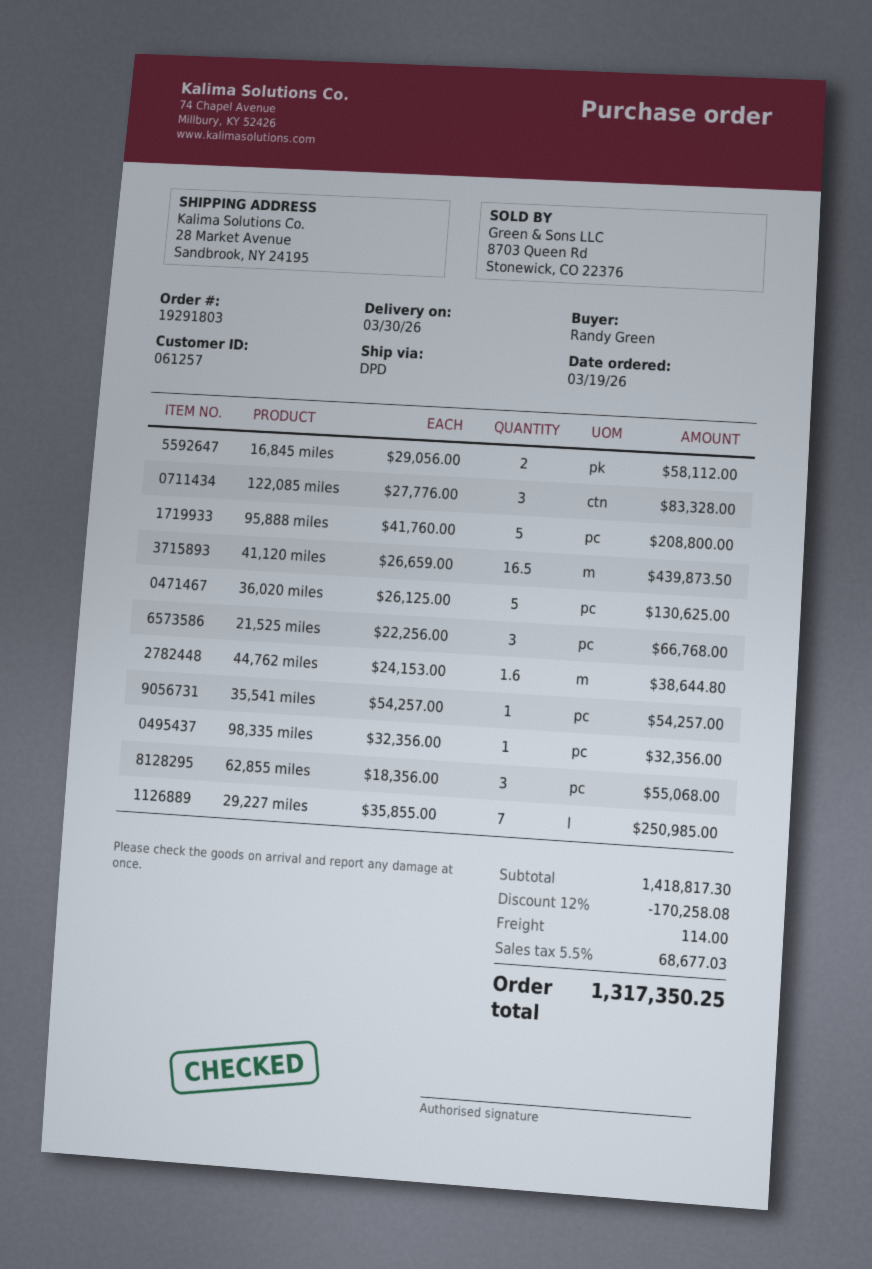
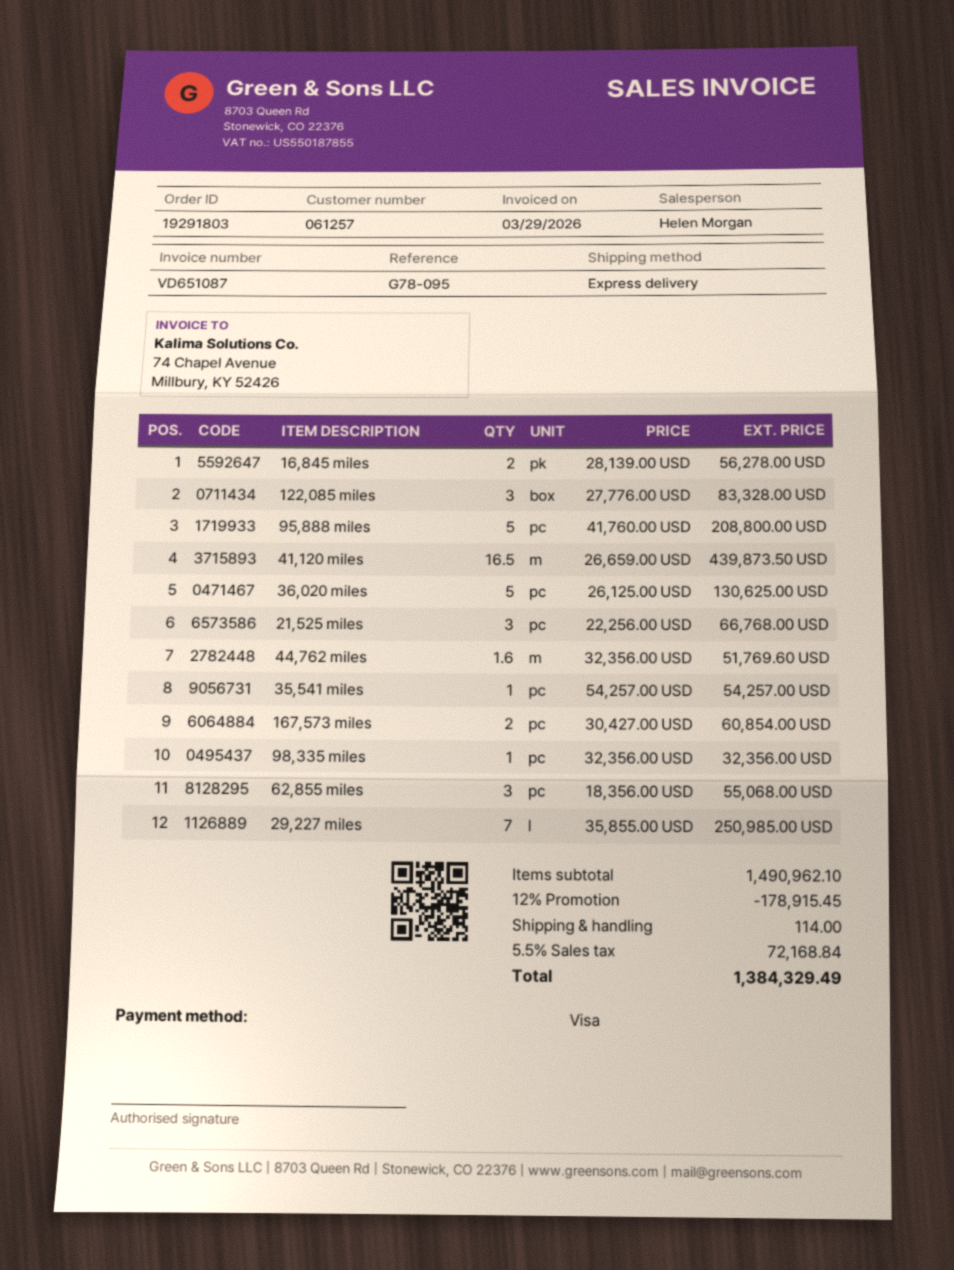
shipping method: DPD -> express
16,845 miles: 2 x 29056.00 = 58112.00 -> 2 x 28139.00 = 56278.00
44,762 miles: 1.6 x 24153.00 = 38644.80 -> 1.6 x 32356.00 = 51769.60
167,573 miles: none -> 2 x 30427.00 = 60854.00
subtotal: 1418817.30 -> 1490962.10
discount: 12% = 170258.08 -> 12% = 178915.45
tax: 5.5% = 68677.03 -> 5.5% = 72168.84
total: 1317350.25 -> 1384329.49

